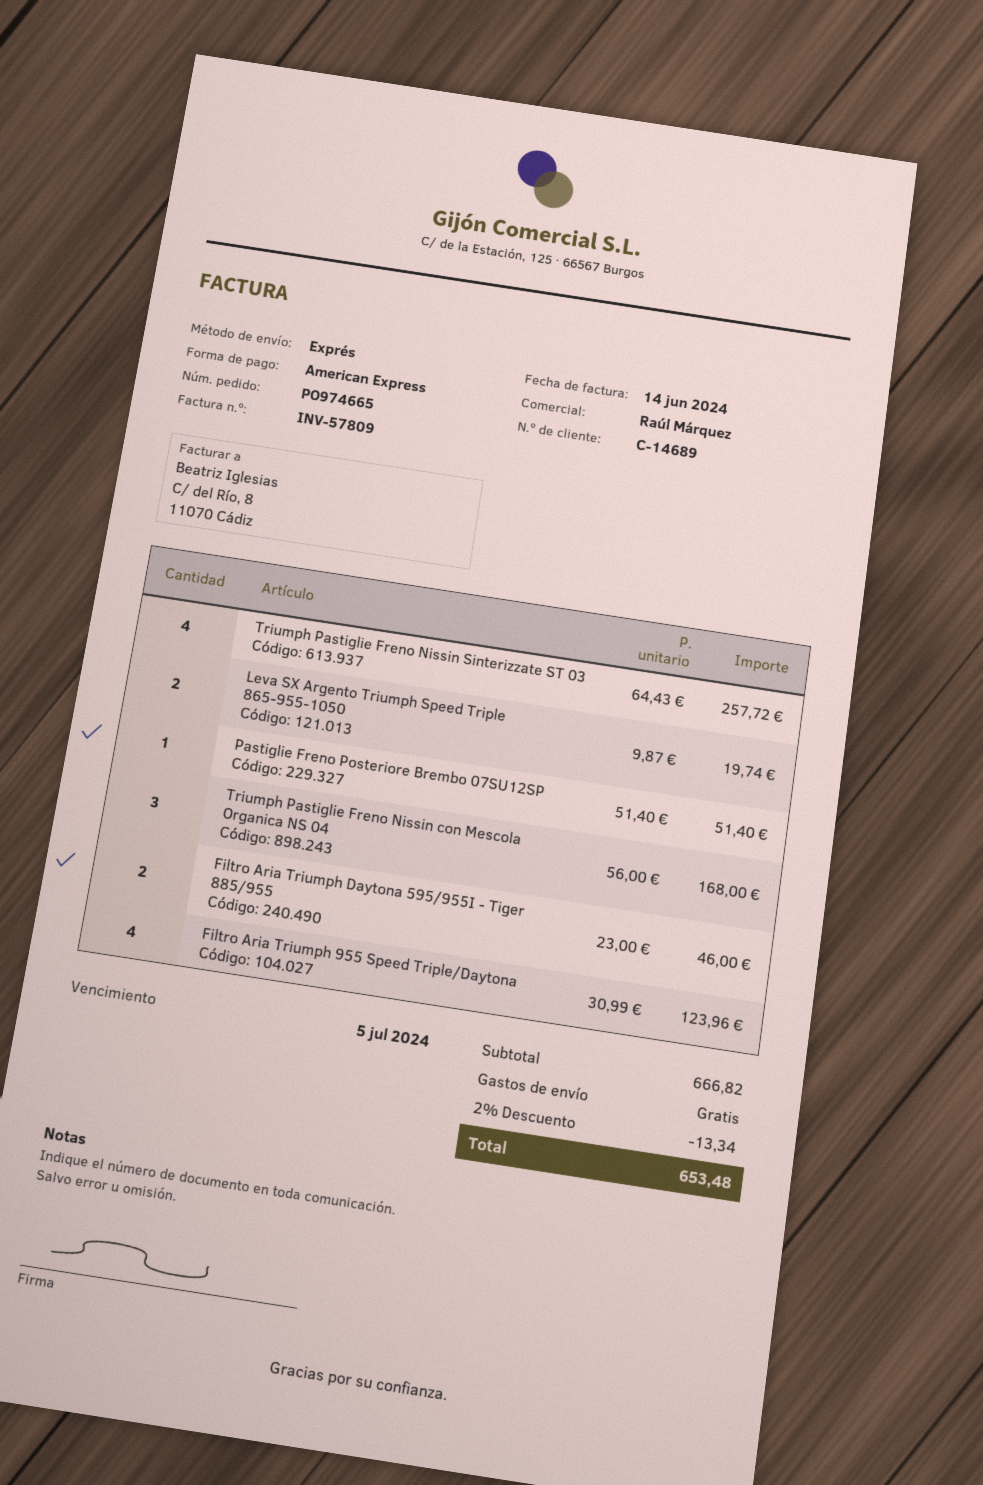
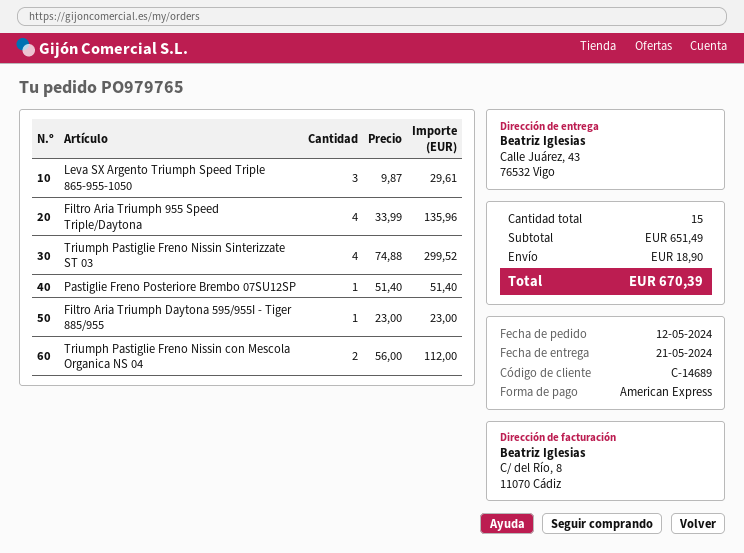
order number: PO974665 -> PO979765
Triumph Pastiglie Freno Nissin Sinterizzate ST 03: 4 x 64.43 = 257.72 -> 4 x 74.88 = 299.52
Leva SX Argento Triumph Speed Triple 865-955-1050: 2 x 9.87 = 19.74 -> 3 x 9.87 = 29.61
Triumph Pastiglie Freno Nissin con Mescola Organica NS 04: 3 x 56.00 = 168.00 -> 2 x 56.00 = 112.00
Filtro Aria Triumph Daytona 595/955I - Tiger 885/955: 2 x 23.00 = 46.00 -> 1 x 23.00 = 23.00
Filtro Aria Triumph 955 Speed Triple/Daytona: 4 x 30.99 = 123.96 -> 4 x 33.99 = 135.96
subtotal: 666.82 -> 651.49
discount: 2% = 13.34 -> none
shipping: 0.00 -> 18.90
total: 653.48 -> 670.39

